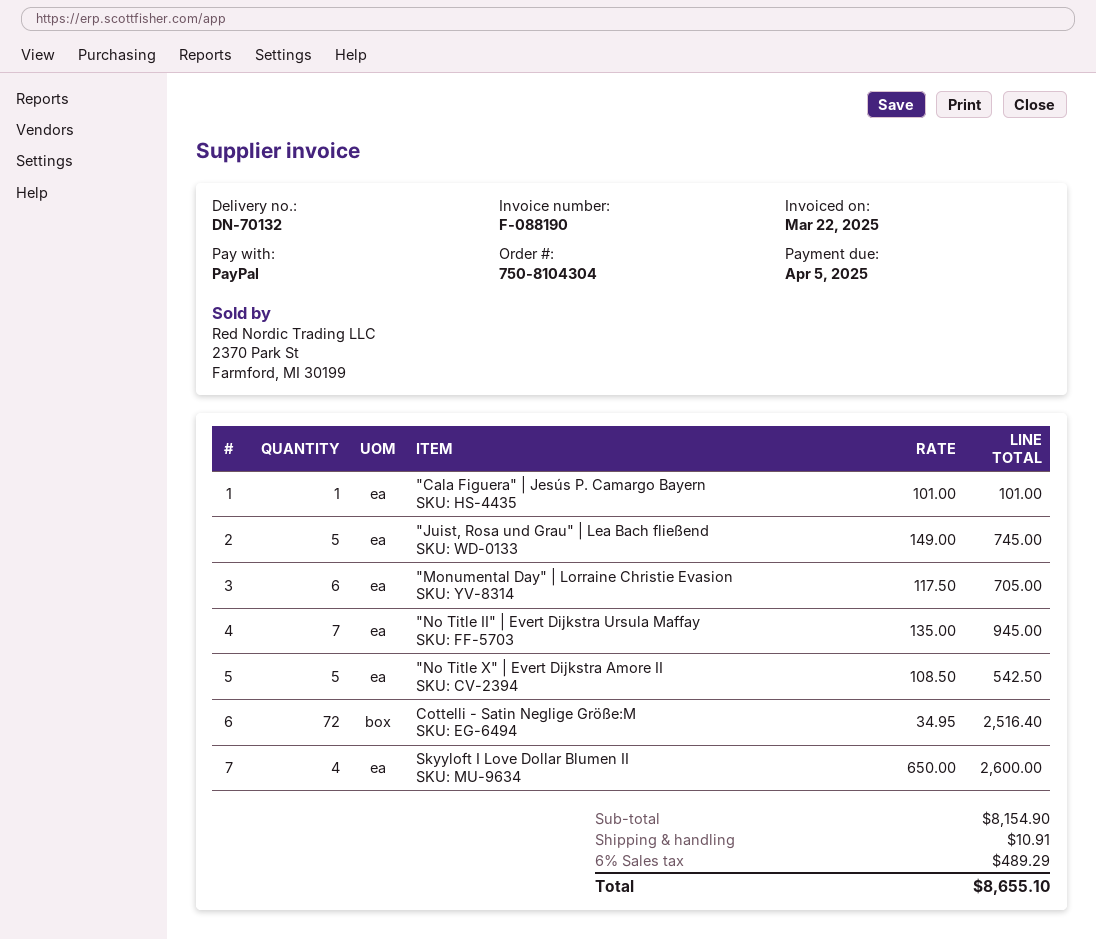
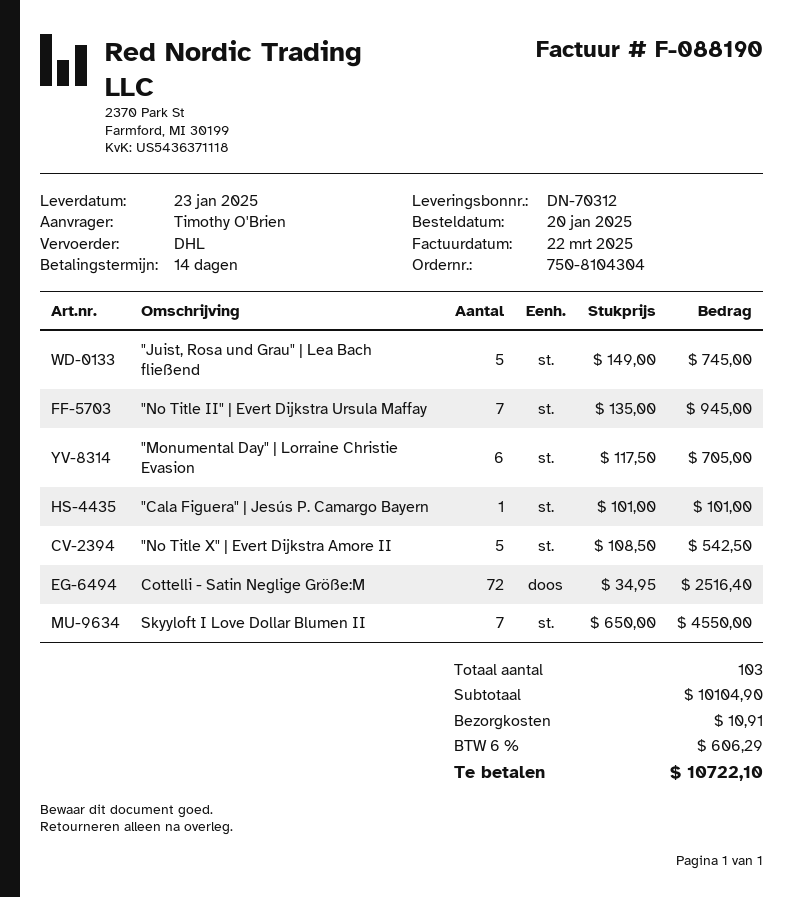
delivery note number: DN-70132 -> DN-70312
Skyyloft I Love Dollar Blumen II: 4 x 650.00 = 2600.00 -> 7 x 650.00 = 4550.00
subtotal: 8154.90 -> 10104.90
tax: 6% = 489.29 -> 6% = 606.29
total: 8655.10 -> 10722.10

